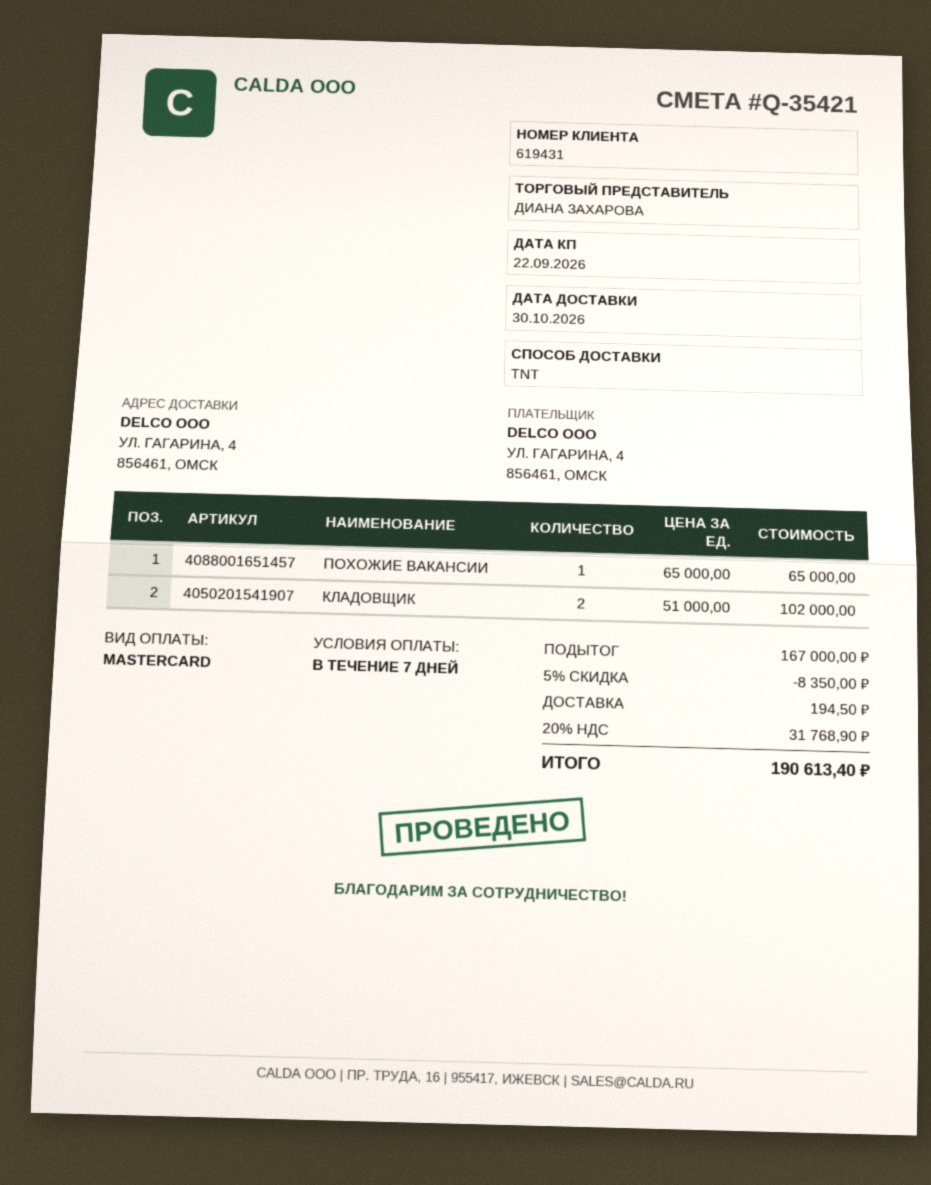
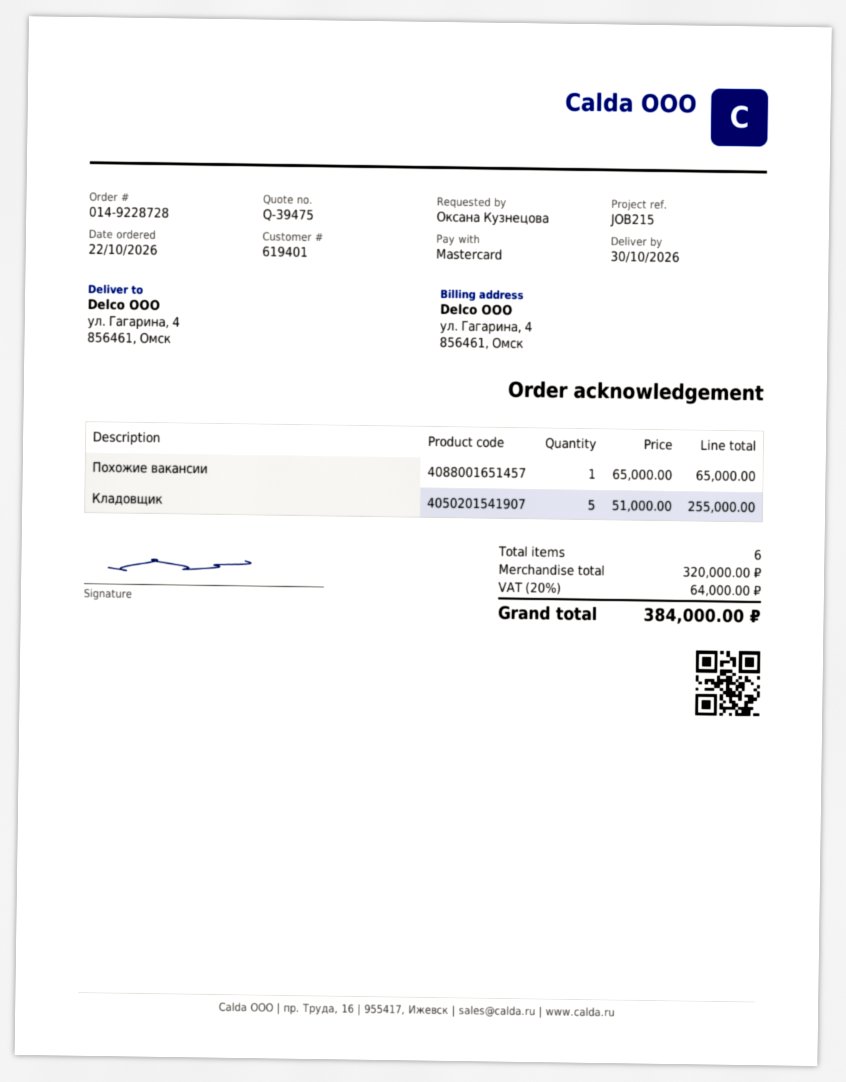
quote number: Q-35421 -> Q-39475
customer number: 619431 -> 619401
КЛАДОВЩИК: 2 x 51000.00 = 102000.00 -> 5 x 51000.00 = 255000.00
subtotal: 167000.00 -> 320000.00
discount: 5% = 8350.00 -> none
shipping: 194.50 -> none
tax: 20% = 31768.90 -> 20% = 64000.00
total: 190613.40 -> 384000.00

